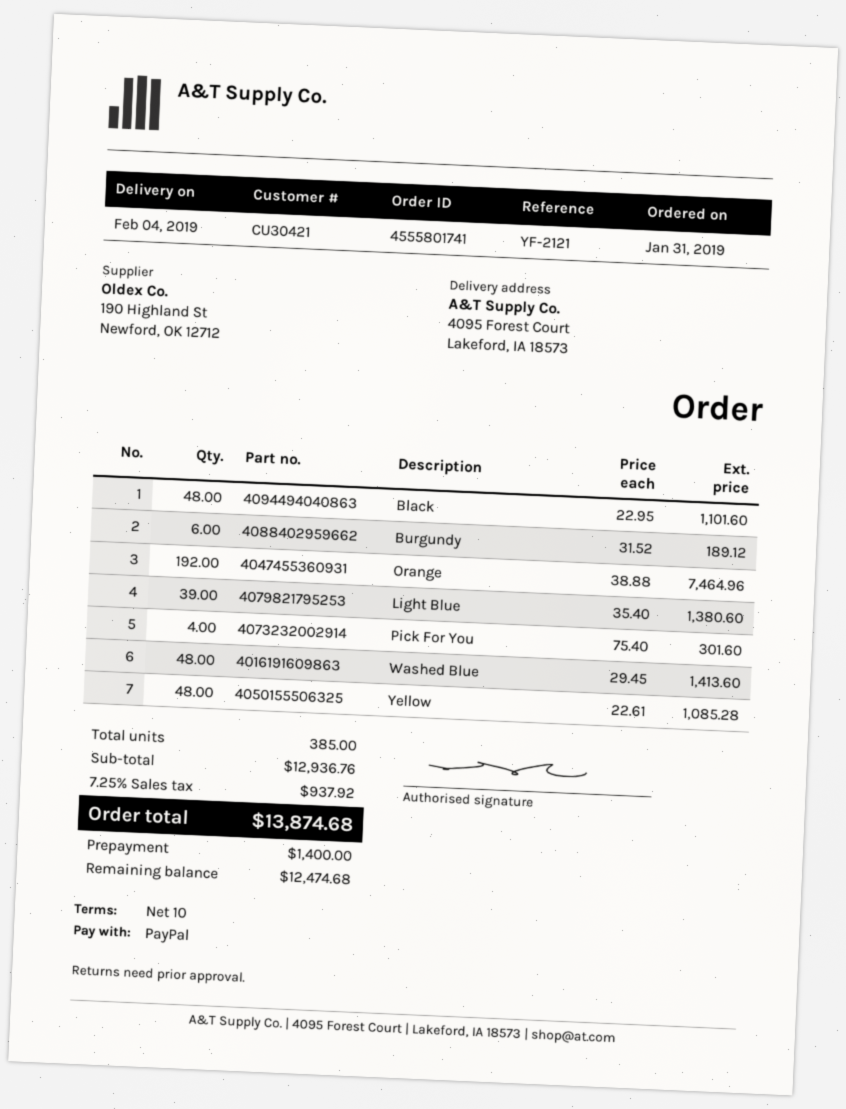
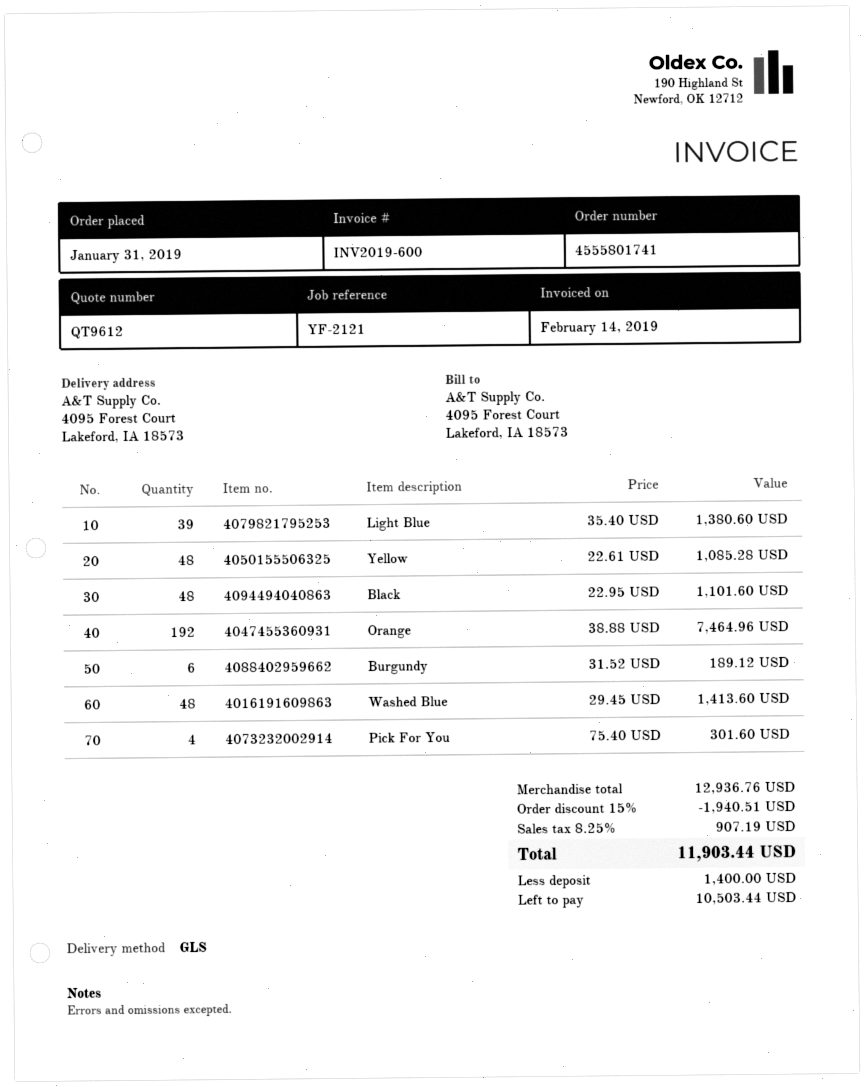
discount: none -> 15% = 1940.51
tax: 7.25% = 937.92 -> 8.25% = 907.19
total: 13874.68 -> 11903.44
balance: 12474.68 -> 10503.44

